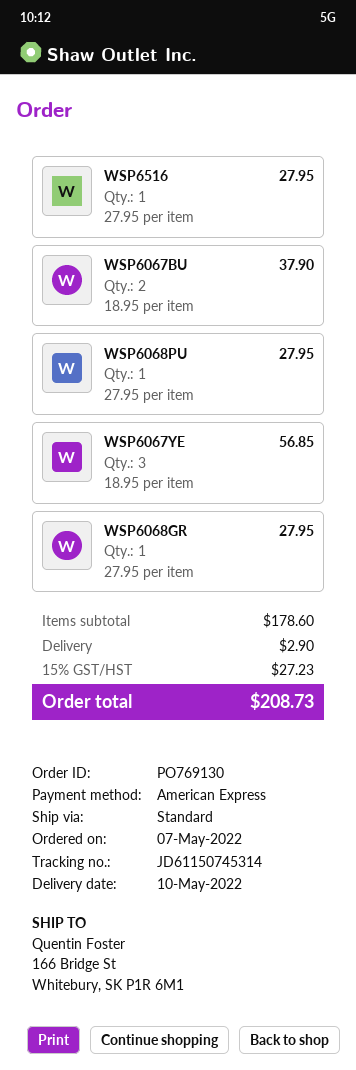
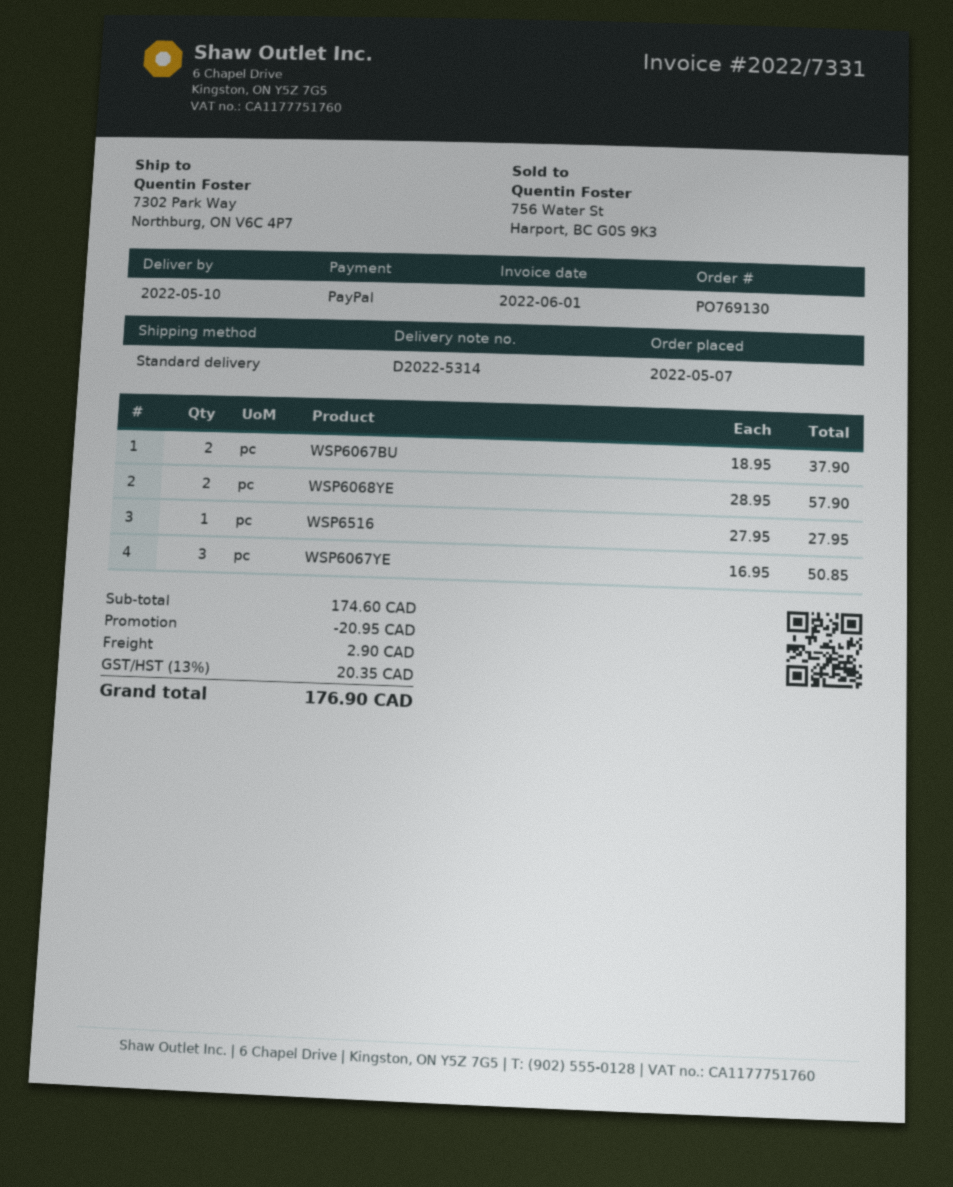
payment method: American Express -> PayPal
ship to: 166 Bridge St, Whitebury, SK P1R 6M1 -> 7302 Park Way, Northburg, ON V6C 4P7
WSP6068PU: 1 x 27.95 = 27.95 -> none
WSP6067YE: 3 x 18.95 = 56.85 -> 3 x 16.95 = 50.85
WSP6068GR: 1 x 27.95 = 27.95 -> none
WSP6068YE: none -> 2 x 28.95 = 57.90
subtotal: 178.60 -> 174.60
discount: none -> 20.95
tax: 15% = 27.23 -> 13% = 20.35
total: 208.73 -> 176.90

